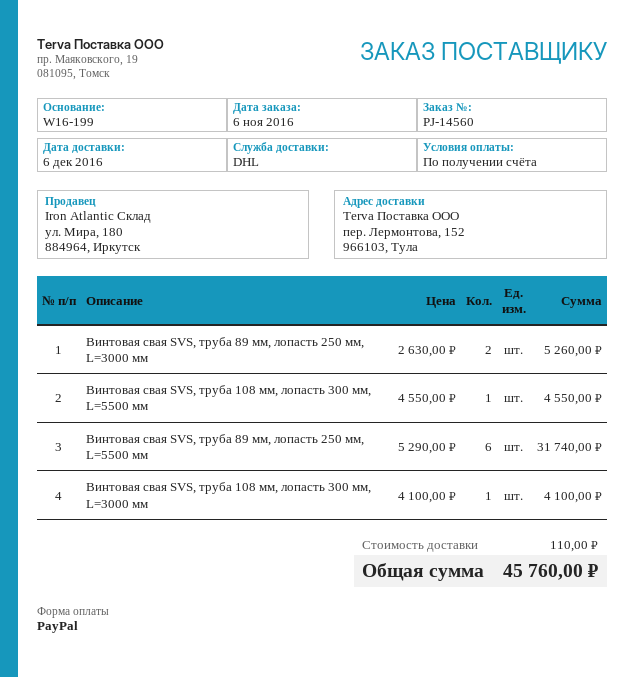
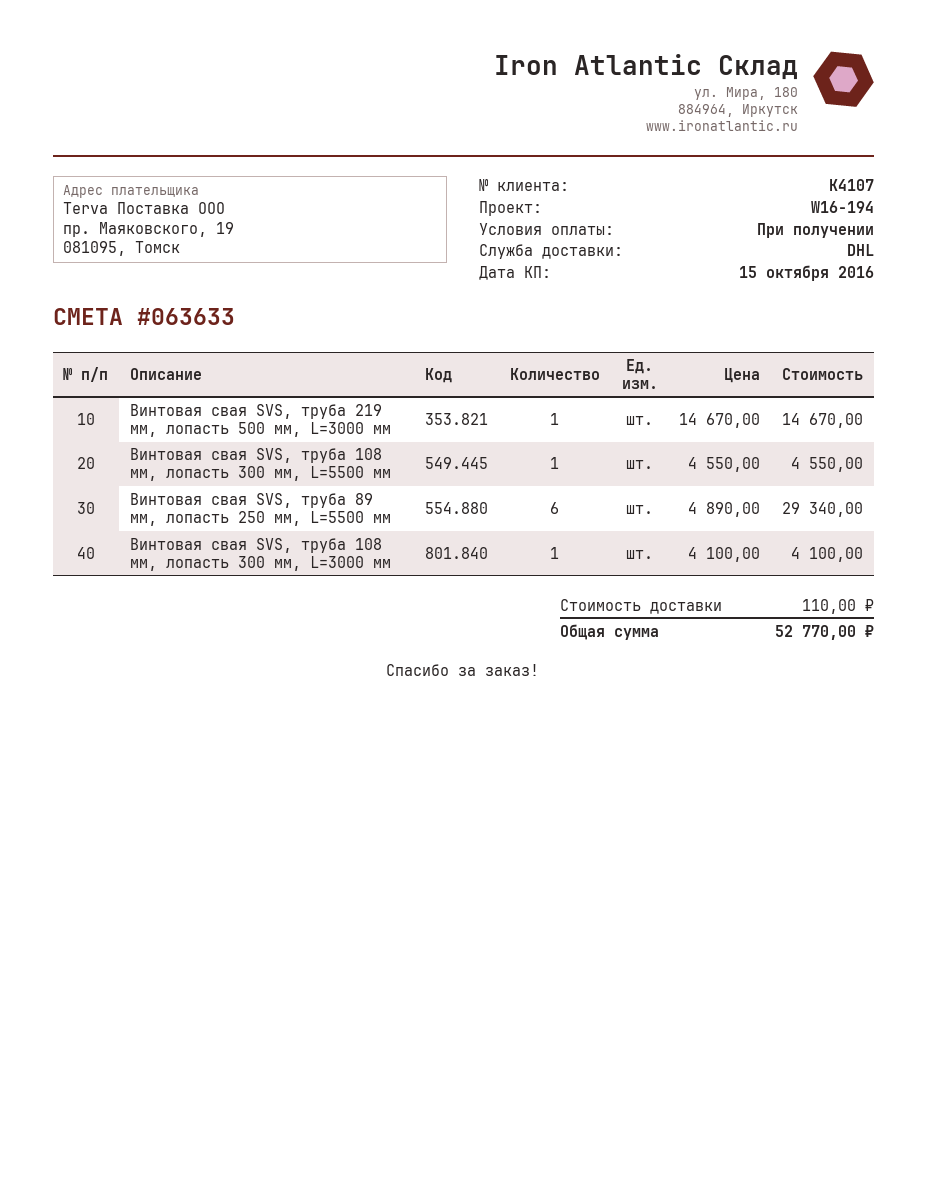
reference: W16-199 -> W16-194
Винтовая свая SVS, труба 89 мм, лопасть 250 мм, L=3000 мм: 2 x 2630.00 = 5260.00 -> none
Винтовая свая SVS, труба 89 мм, лопасть 250 мм, L=5500 мм: 6 x 5290.00 = 31740.00 -> 6 x 4890.00 = 29340.00
Винтовая свая SVS, труба 219 мм, лопасть 500 мм, L=3000 мм: none -> 1 x 14670.00 = 14670.00
total: 45760.00 -> 52770.00

